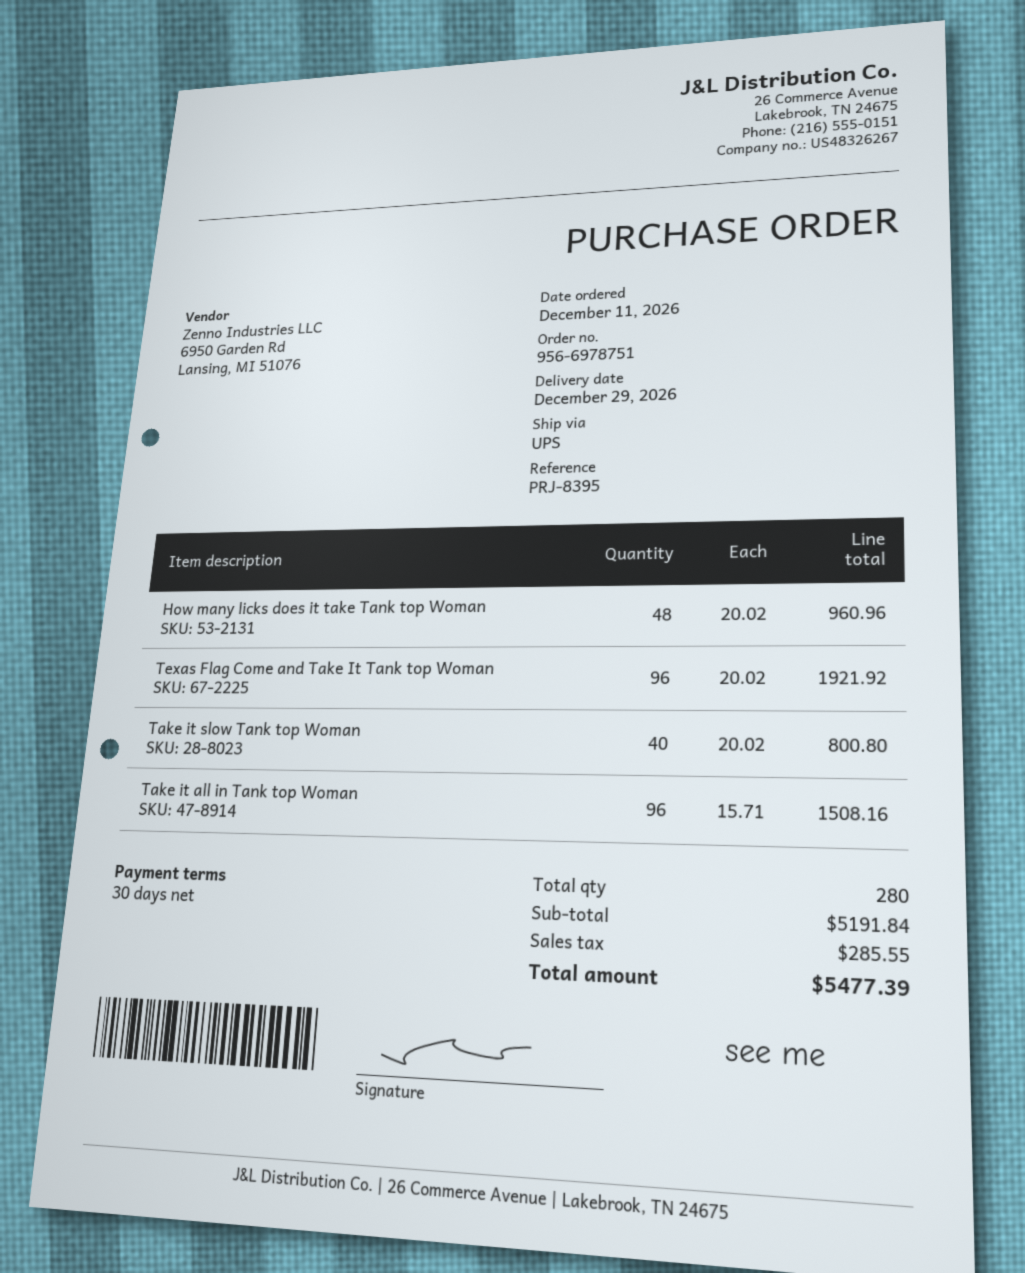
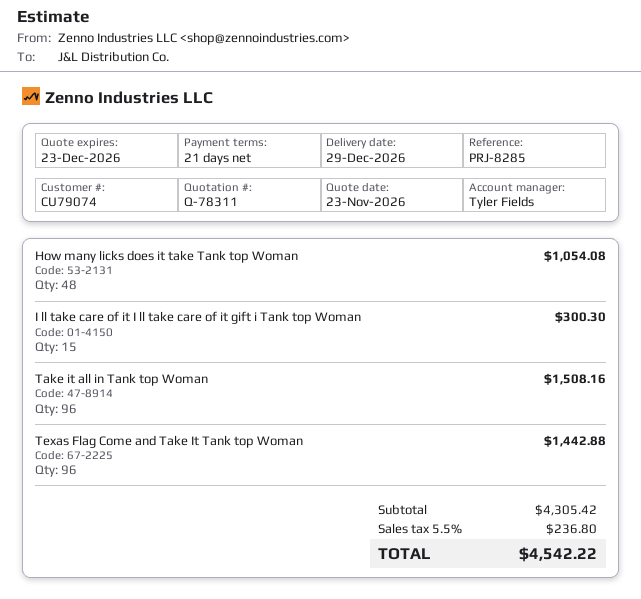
payment terms: 30 days -> 21 days
reference: PRJ-8395 -> PRJ-8285
How many licks does it take Tank top Woman: 48 for 960.96 -> 48 for 1054.08
Texas Flag Come and Take It Tank top Woman: 96 for 1921.92 -> 96 for 1442.88
Take it slow Tank top Woman: 40 for 800.80 -> none
I ll take care of it I ll take care of it gift i Tank top Woman: none -> 15 for 300.30
subtotal: 5191.84 -> 4305.42
tax: 285.55 -> 236.80
total: 5477.39 -> 4542.22

